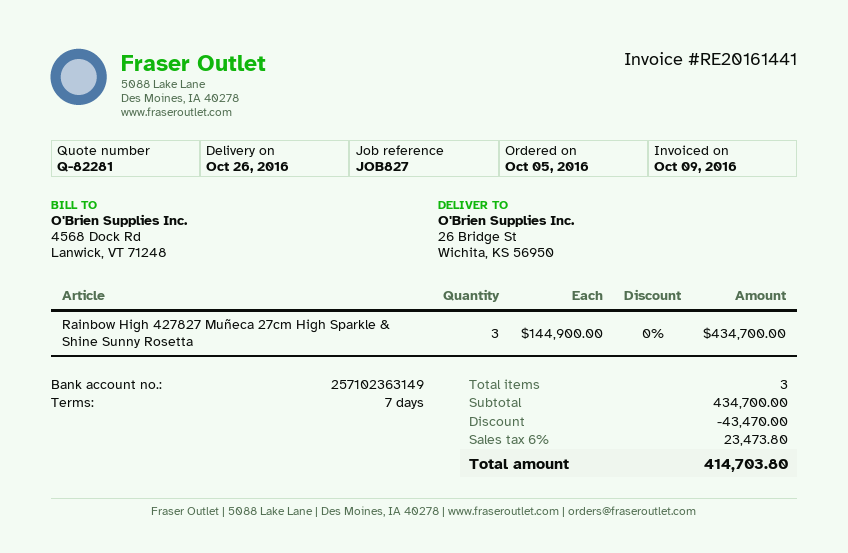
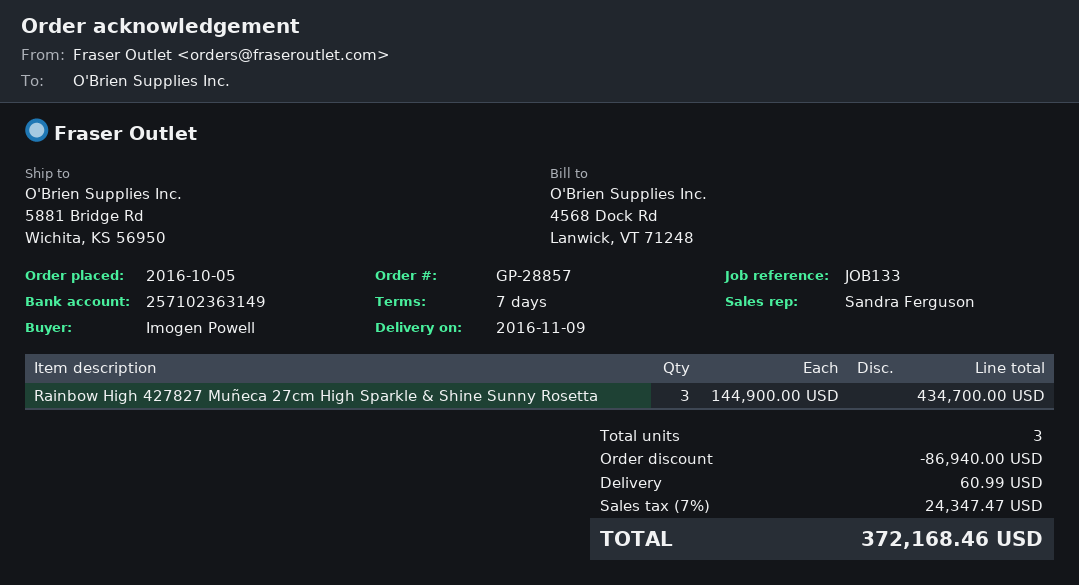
delivery date: 2016-10-26 -> 2016-11-09
reference: JOB827 -> JOB133
ship to: 26 Bridge St, Wichita, KS 56950 -> 5881 Bridge Rd, Wichita, KS 56950
discount: 43470.00 -> 86940.00
shipping: none -> 60.99
tax: 6% = 23473.80 -> 7% = 24347.47
total: 414703.80 -> 372168.46

